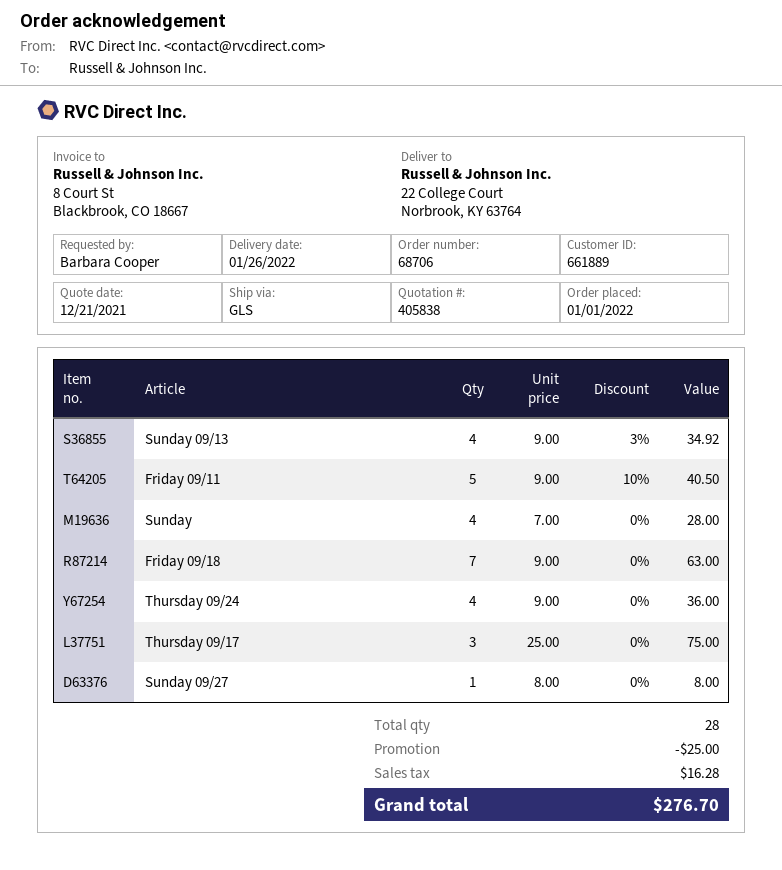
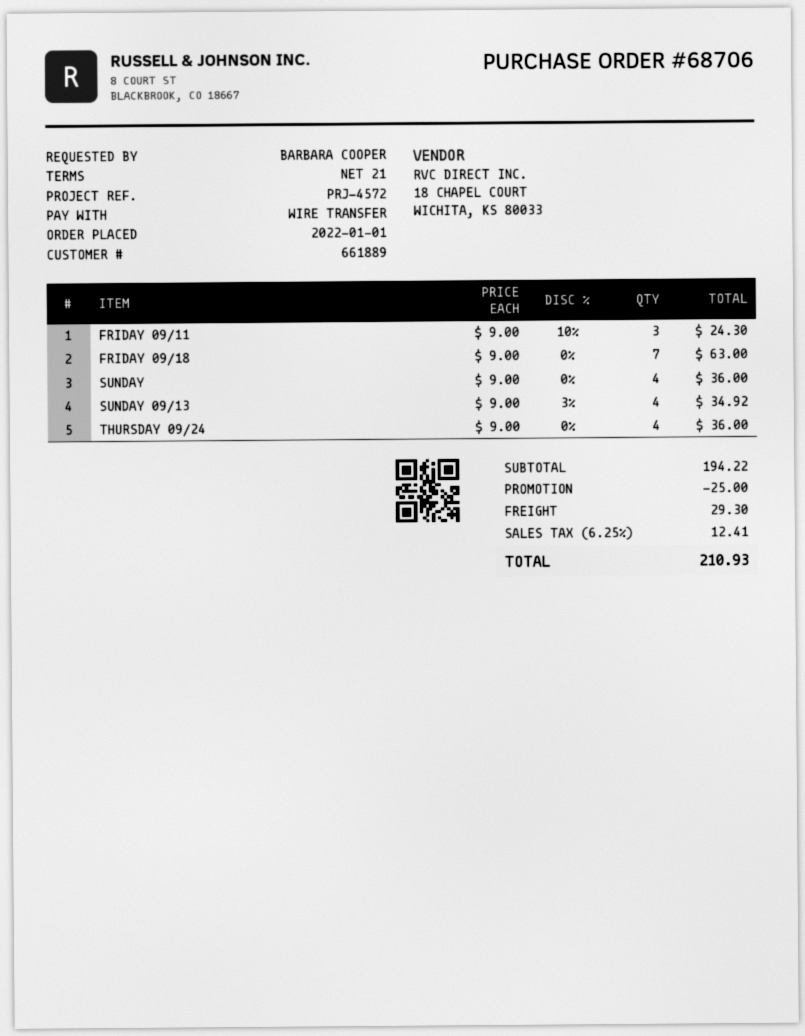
Friday 09/11: 5 x 9.00 - 10% = 40.50 -> 3 x 9.00 - 10% = 24.30
Sunday: 4 x 7.00 = 28.00 -> 4 x 9.00 = 36.00
Thursday 09/17: 3 x 25.00 = 75.00 -> none
Sunday 09/27: 1 x 8.00 = 8.00 -> none
shipping: none -> 29.30
tax: 16.28 -> 12.41
total: 276.70 -> 210.93

